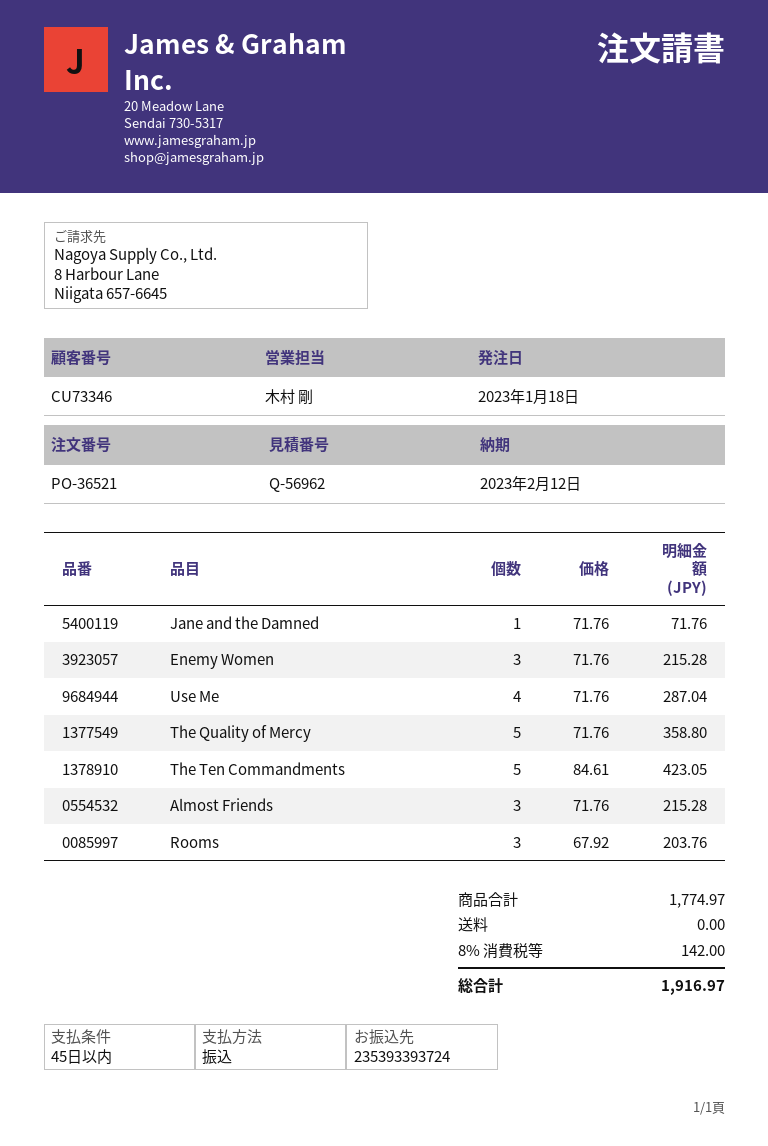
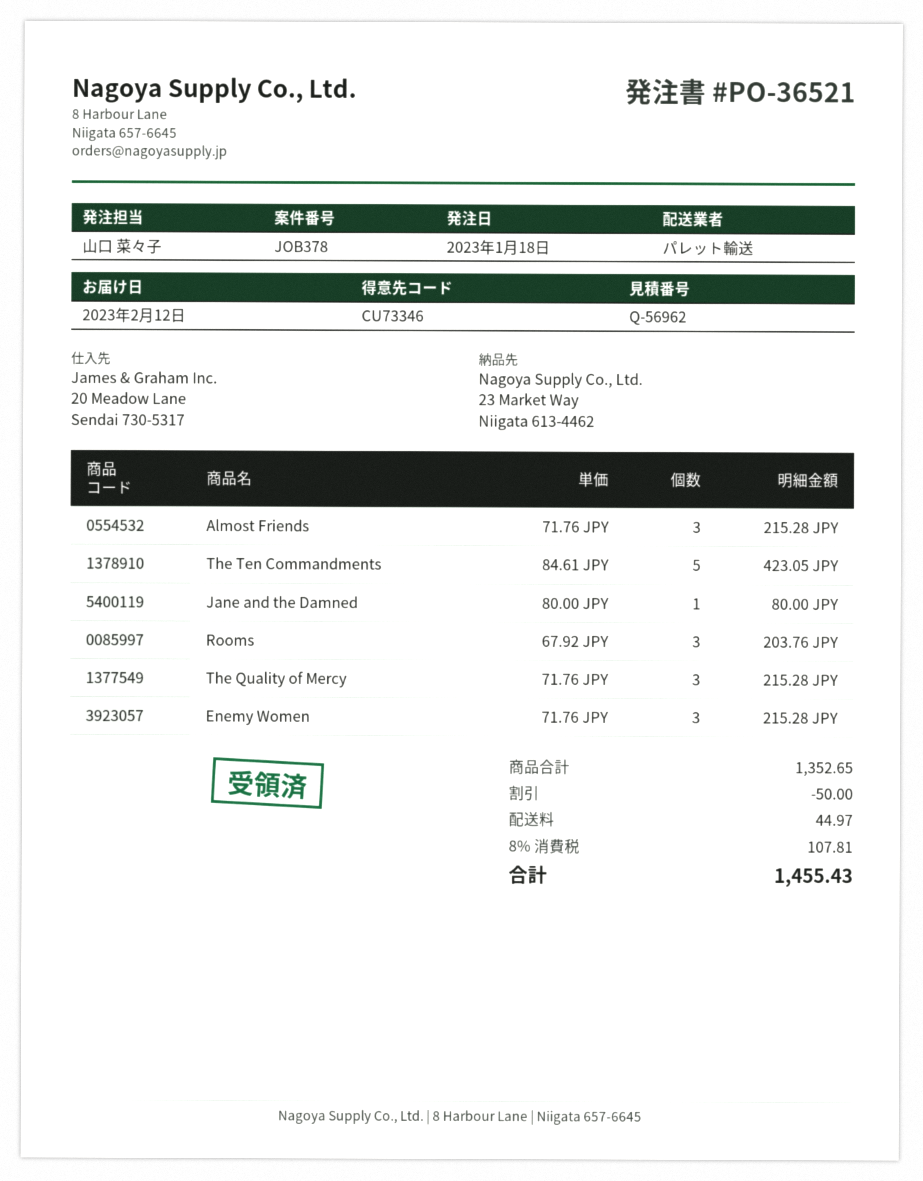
Jane and the Damned: 1 x 71.76 = 71.76 -> 1 x 80.00 = 80.00
Use Me: 4 x 71.76 = 287.04 -> none
The Quality of Mercy: 5 x 71.76 = 358.80 -> 3 x 71.76 = 215.28
subtotal: 1774.97 -> 1352.65
discount: none -> 50.00
shipping: 0.00 -> 44.97
tax: 8% = 142.00 -> 8% = 107.81
total: 1916.97 -> 1455.43

